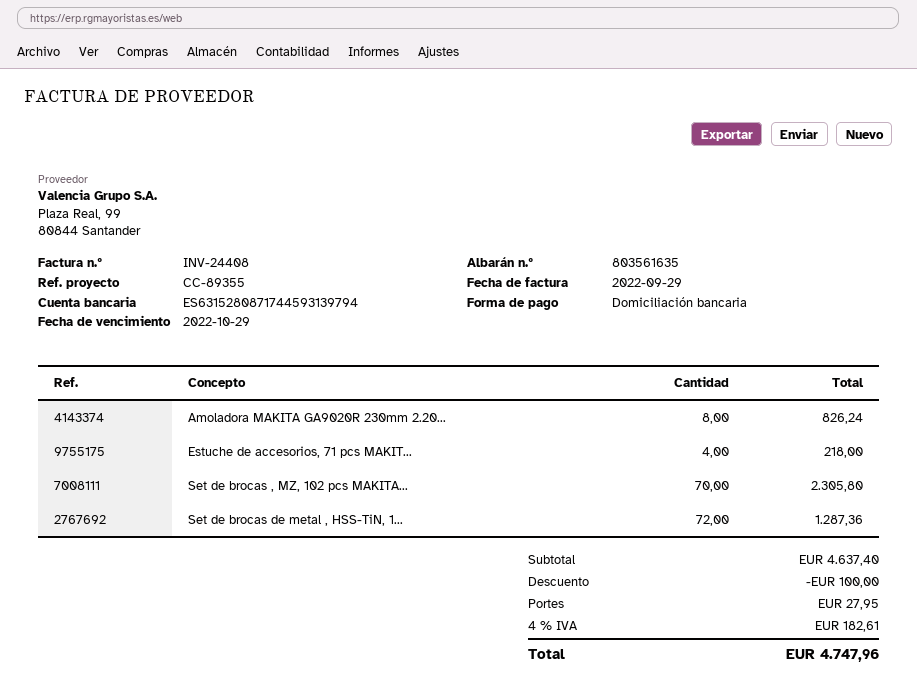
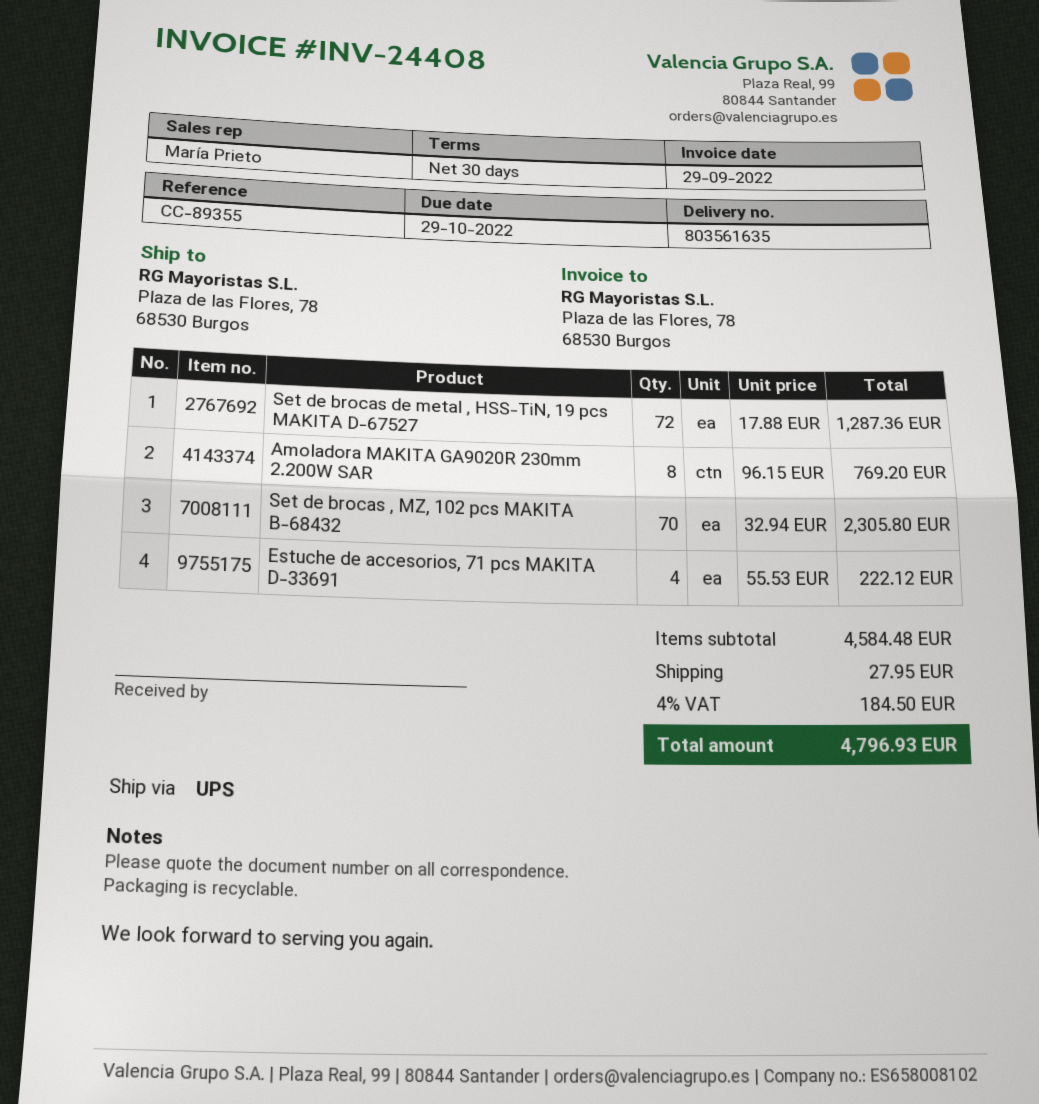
Amoladora MAKITA GA9020R 230mm 2.20...: 8 for 826.24 -> 8 for 769.20
Estuche de accesorios, 71 pcs MAKIT...: 4 for 218.00 -> 4 for 222.12
subtotal: 4637.40 -> 4584.48
discount: 100.00 -> none
tax: 4% = 182.61 -> 4% = 184.50
total: 4747.96 -> 4796.93

